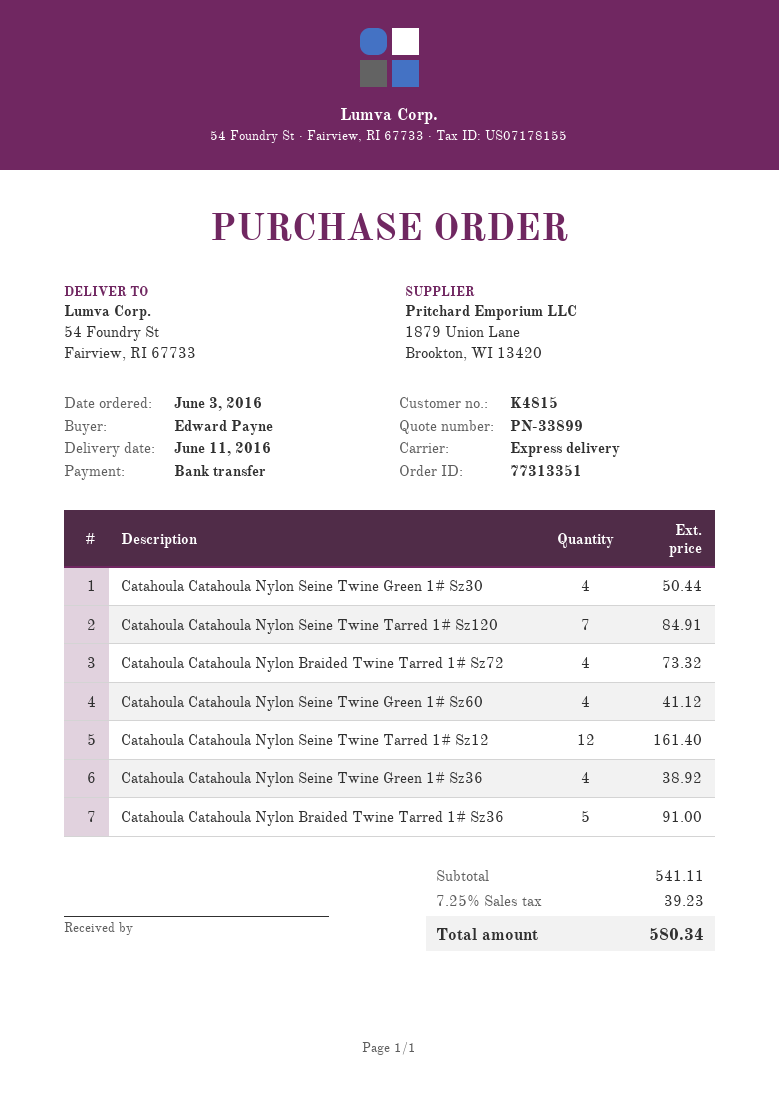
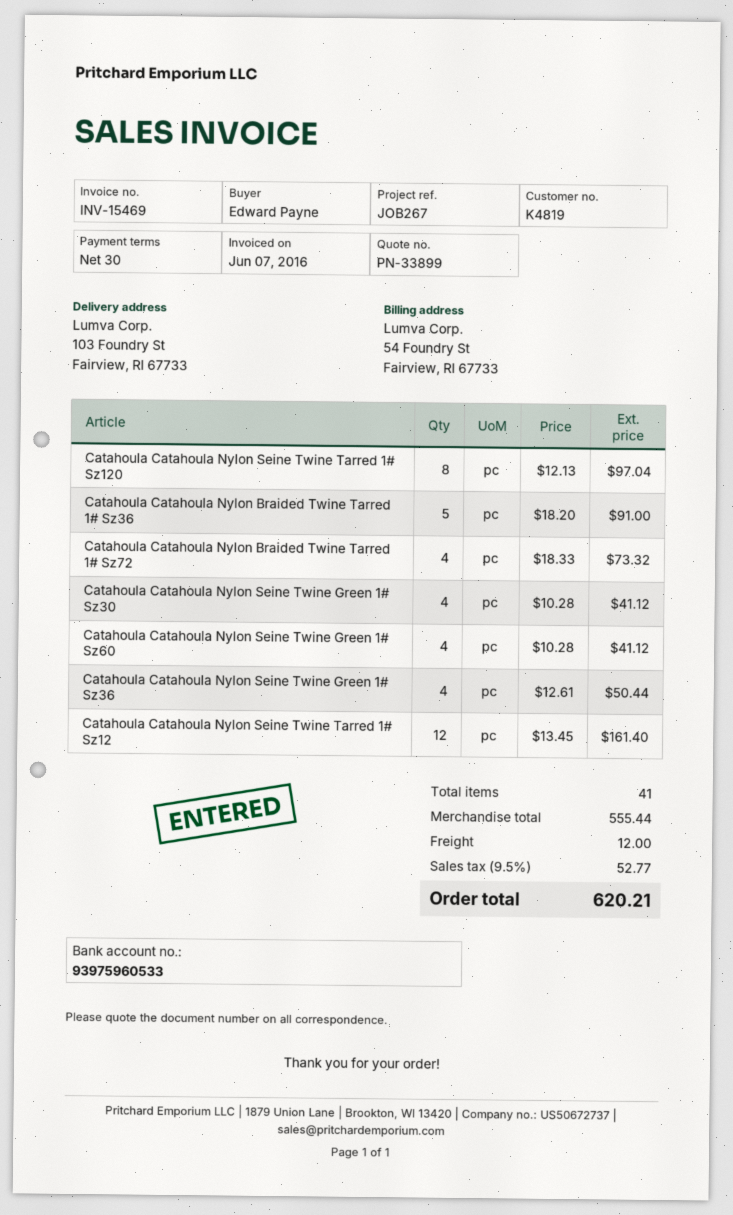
customer number: K4815 -> K4819
ship to: 54 Foundry St, Fairview, RI 67733 -> 103 Foundry St, Fairview, RI 67733
Catahoula Catahoula Nylon Seine Twine Green 1# Sz30: 4 for 50.44 -> 4 for 41.12
Catahoula Catahoula Nylon Seine Twine Tarred 1# Sz120: 7 for 84.91 -> 8 for 97.04
Catahoula Catahoula Nylon Seine Twine Green 1# Sz36: 4 for 38.92 -> 4 for 50.44
subtotal: 541.11 -> 555.44
shipping: none -> 12.00
tax: 7.25% = 39.23 -> 9.5% = 52.77
total: 580.34 -> 620.21

